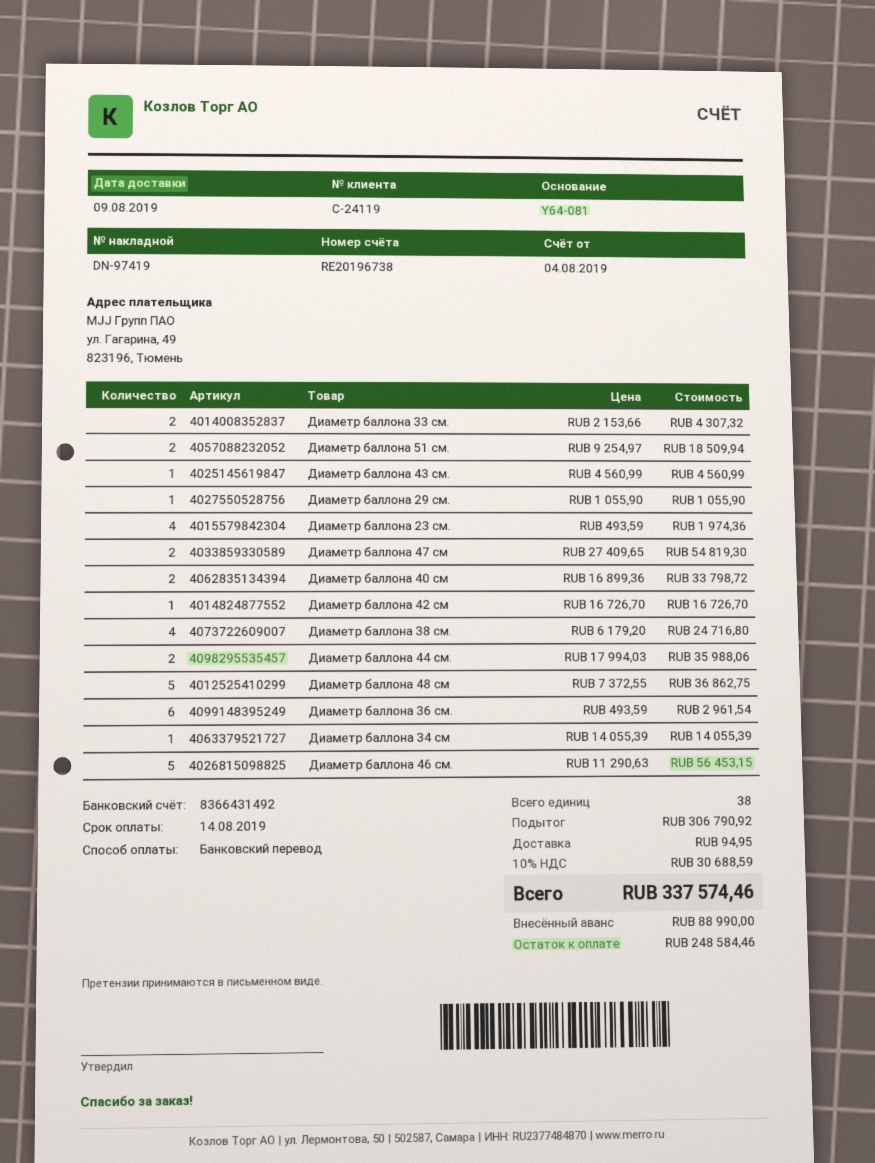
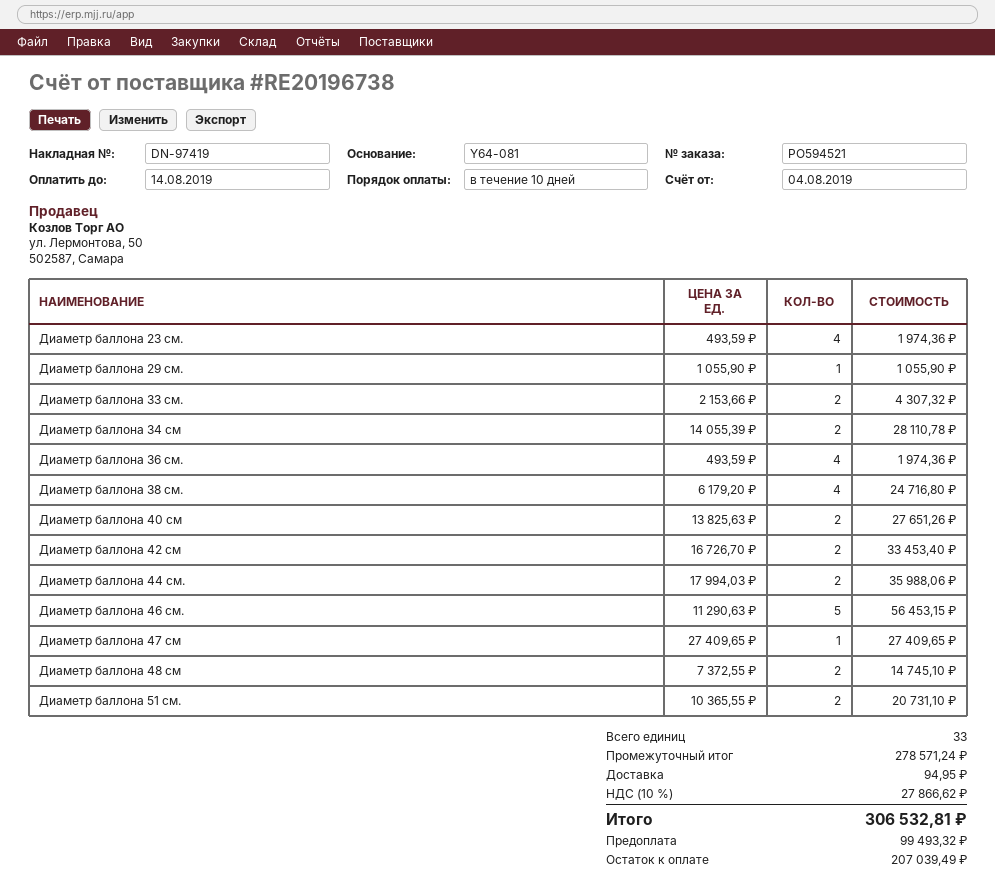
Диаметр баллона 51 см.: 2 x 9254.97 = 18509.94 -> 2 x 10365.55 = 20731.10
Диаметр баллона 43 см.: 1 x 4560.99 = 4560.99 -> none
Диаметр баллона 47 см: 2 x 27409.65 = 54819.30 -> 1 x 27409.65 = 27409.65
Диаметр баллона 40 см: 2 x 16899.36 = 33798.72 -> 2 x 13825.63 = 27651.26
Диаметр баллона 42 см: 1 x 16726.70 = 16726.70 -> 2 x 16726.70 = 33453.40
Диаметр баллона 48 см: 5 x 7372.55 = 36862.75 -> 2 x 7372.55 = 14745.10
Диаметр баллона 36 см.: 6 x 493.59 = 2961.54 -> 4 x 493.59 = 1974.36
Диаметр баллона 34 см: 1 x 14055.39 = 14055.39 -> 2 x 14055.39 = 28110.78
total quantity: 38 -> 33
subtotal: 306790.92 -> 278571.24
tax: 10% = 30688.59 -> 10% = 27866.62
total: 337574.46 -> 306532.81
deposit: 88990.00 -> 99493.32
balance: 248584.46 -> 207039.49

